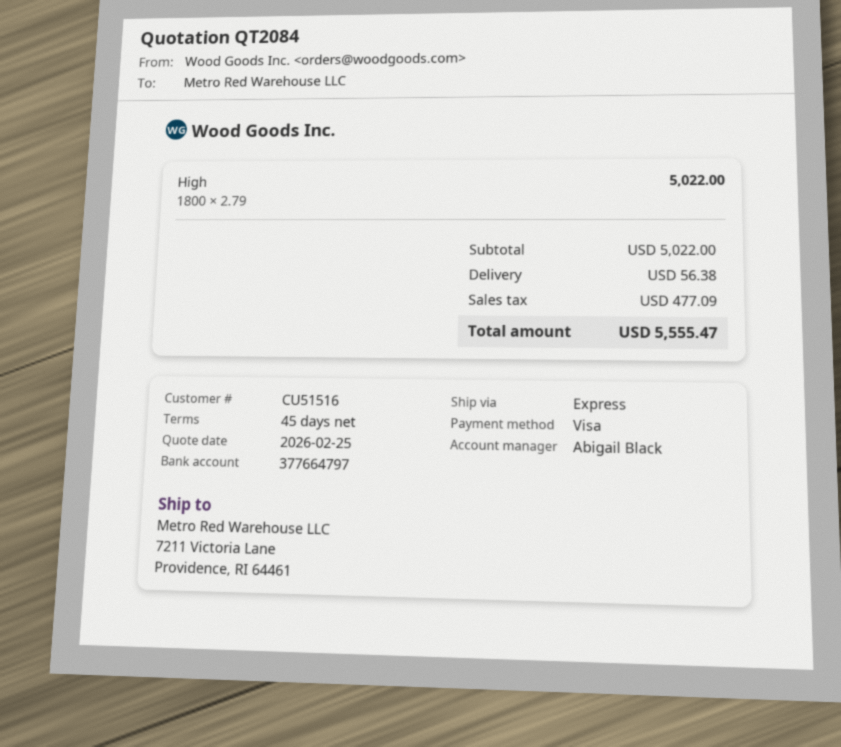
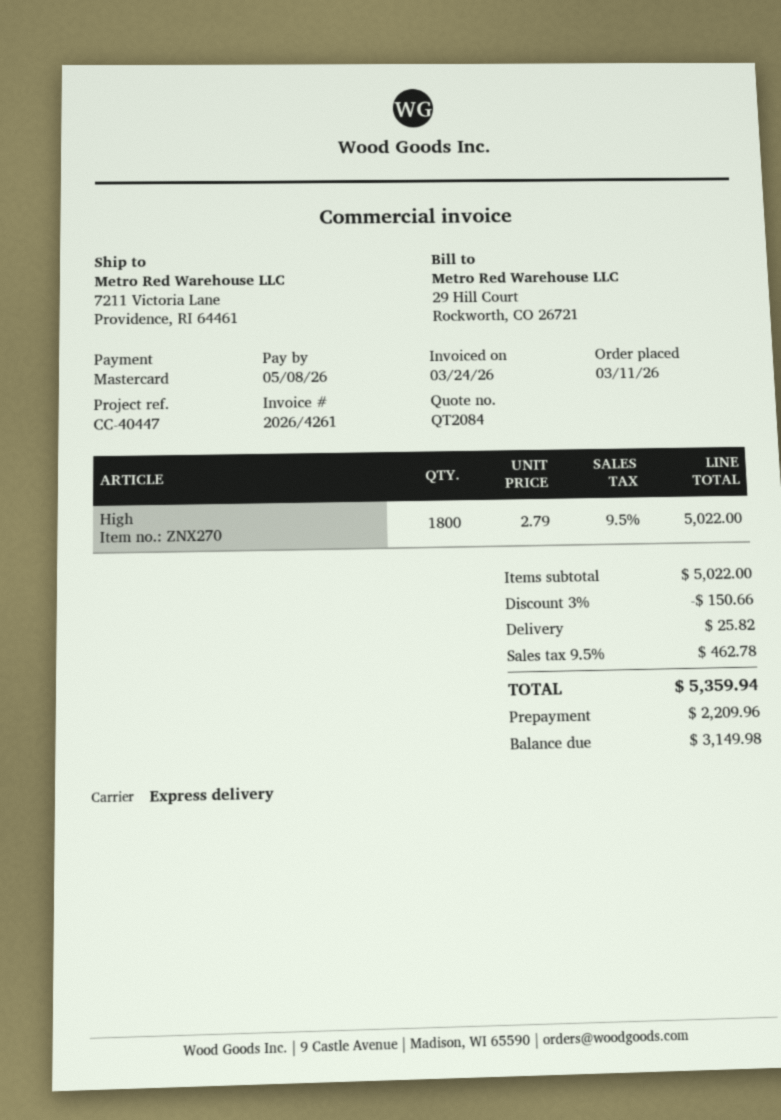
payment method: Visa -> Mastercard
discount: none -> 3% = 150.66
shipping: 56.38 -> 25.82
tax: 477.09 -> 462.78
total: 5555.47 -> 5359.94

